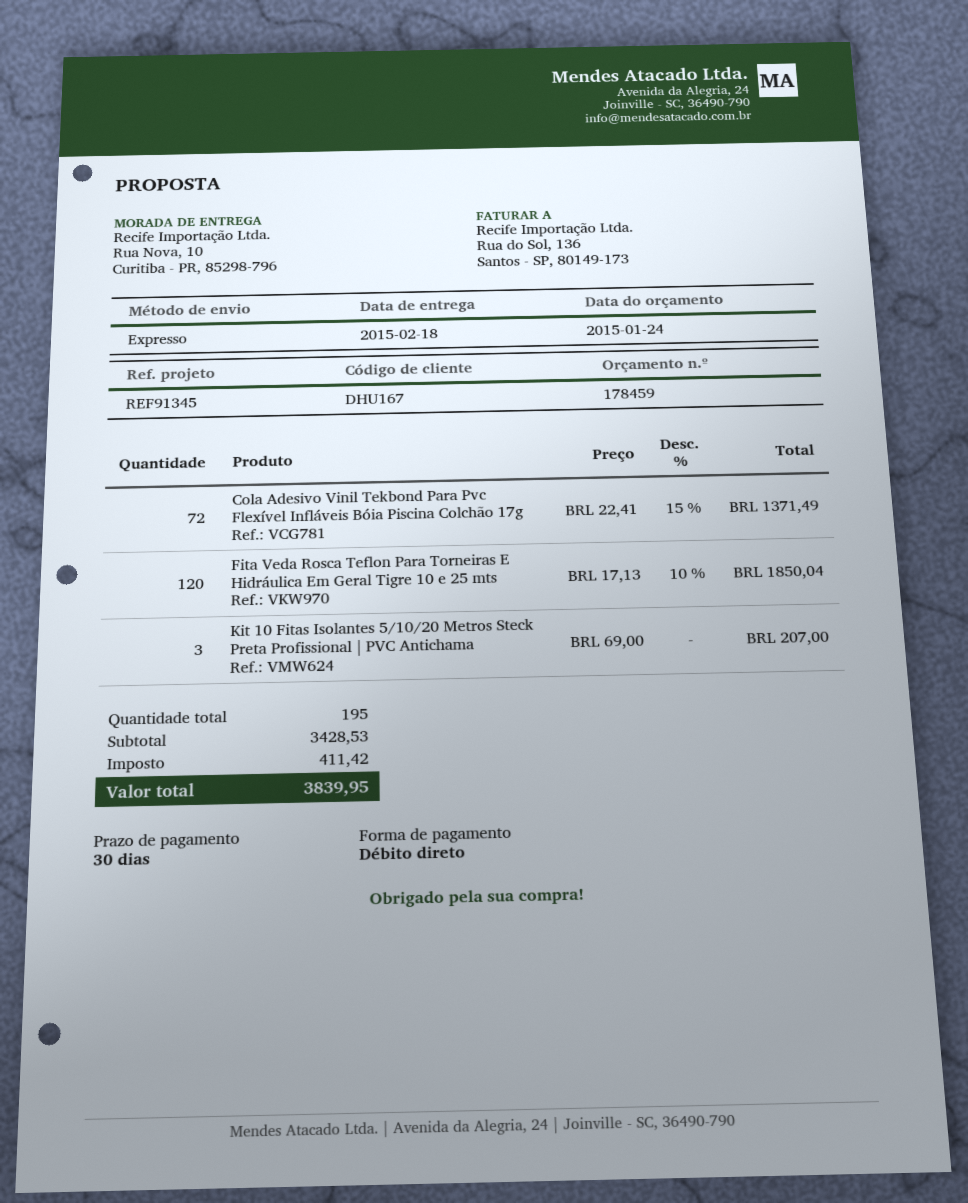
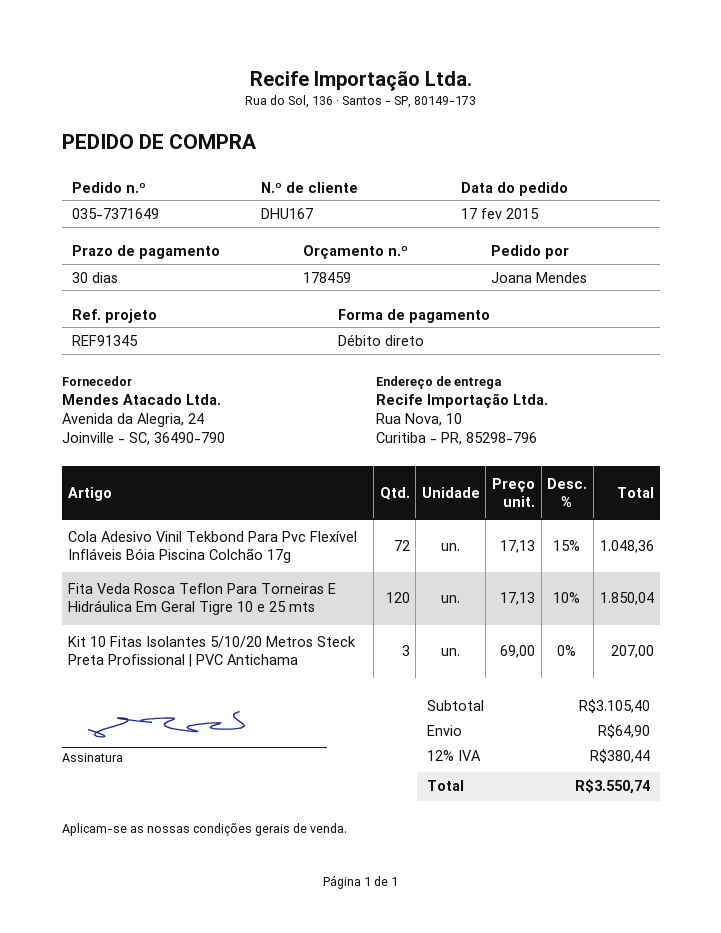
Cola Adesivo Vinil Tekbond Para Pvc Flexível Infláveis Bóia Piscina Colchão 17g: 72 x 22.41 - 15% = 1371.49 -> 72 x 17.13 - 15% = 1048.36
subtotal: 3428.53 -> 3105.40
shipping: none -> 64.90
tax: 411.42 -> 380.44
total: 3839.95 -> 3550.74

